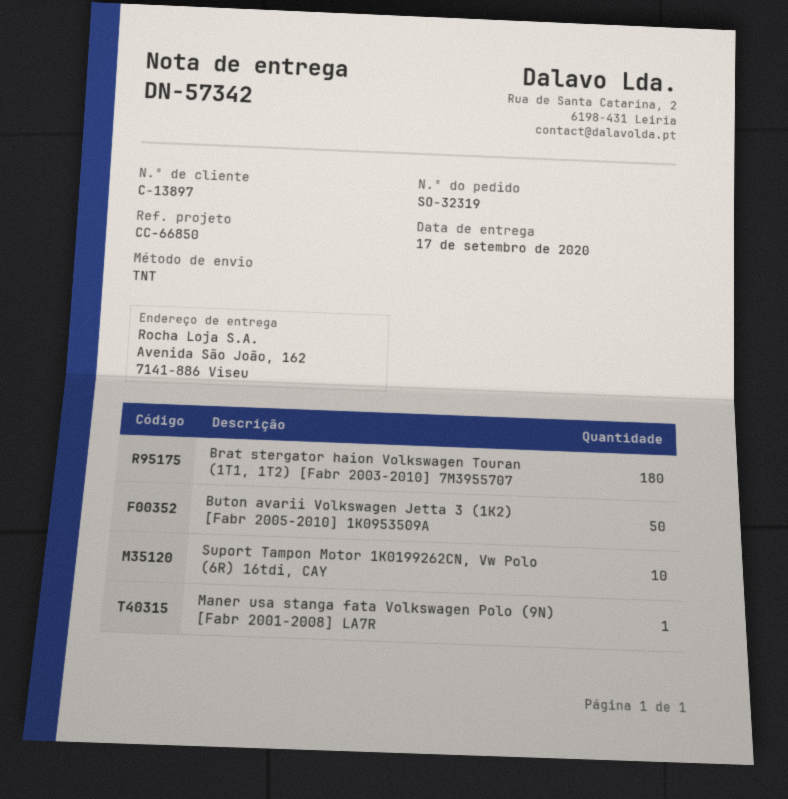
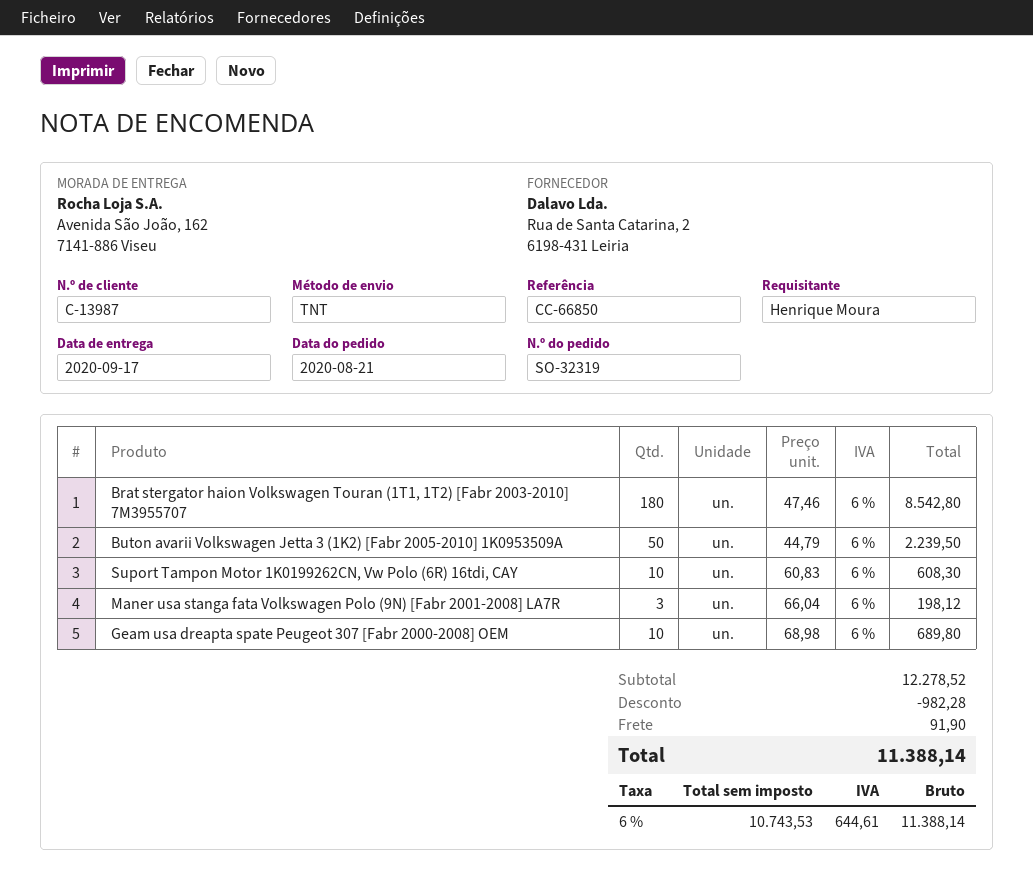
customer number: C-13897 -> C-13987
Maner usa stanga fata Volkswagen Polo (9N) [Fabr 2001-2008] LA7R: 1 -> 3
Geam usa dreapta spate Peugeot 307 [Fabr 2000-2008] OEM: none -> 10

